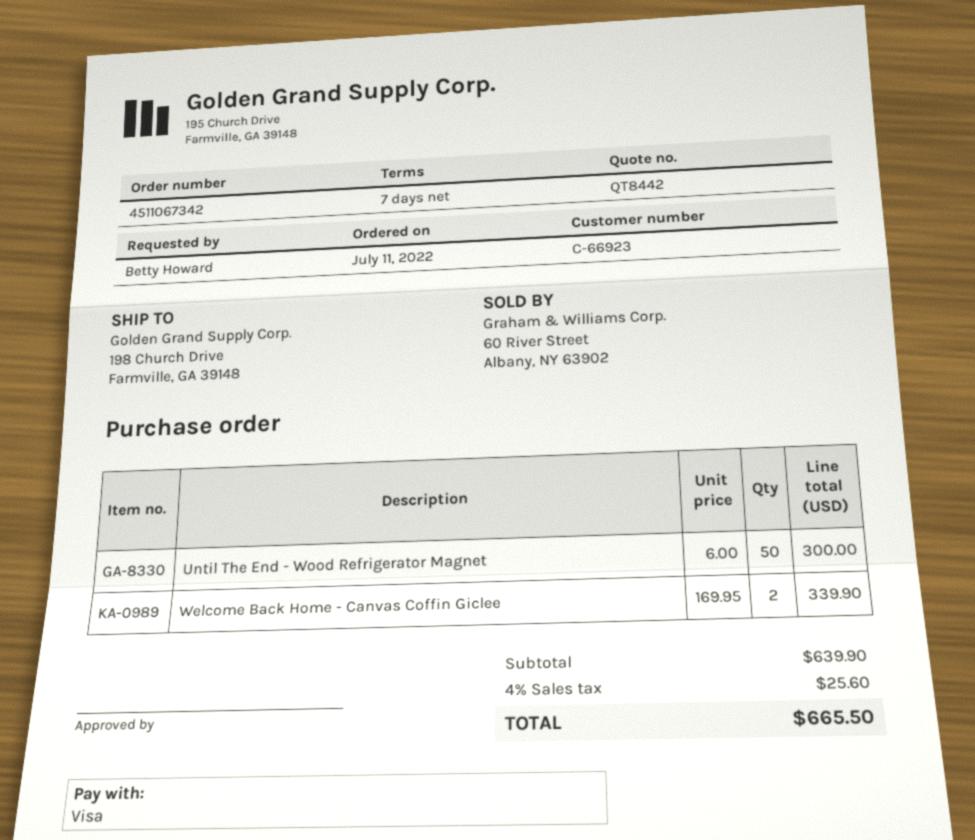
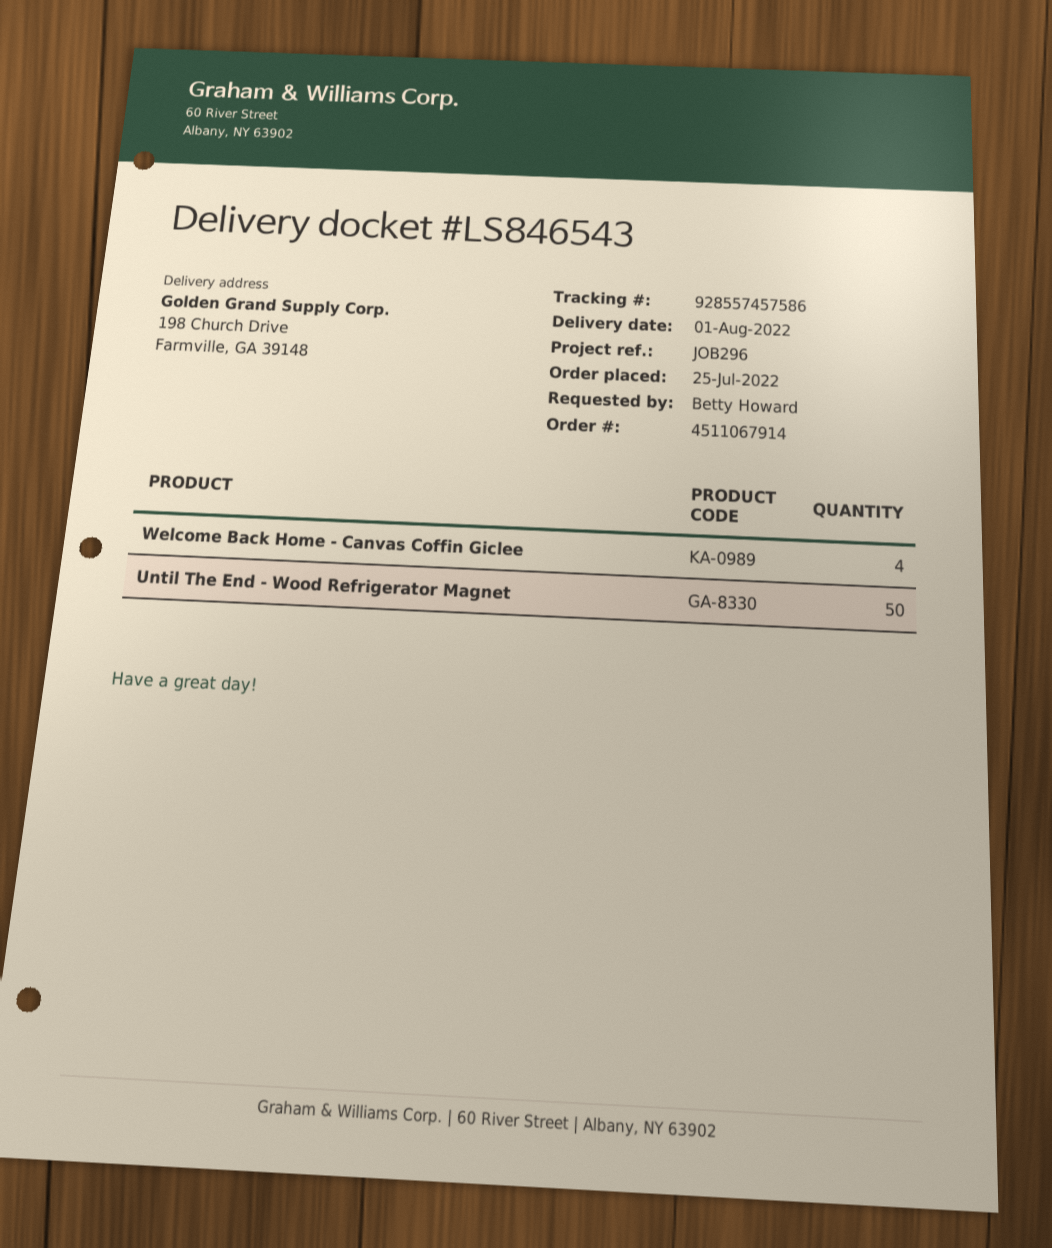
order number: 4511067342 -> 4511067914
order date: 2022-07-11 -> 2022-07-25
Welcome Back Home - Canvas Coffin Giclee: 2 -> 4

